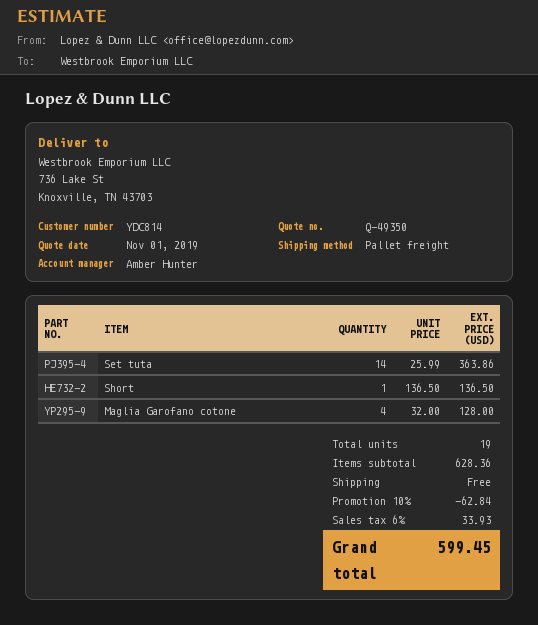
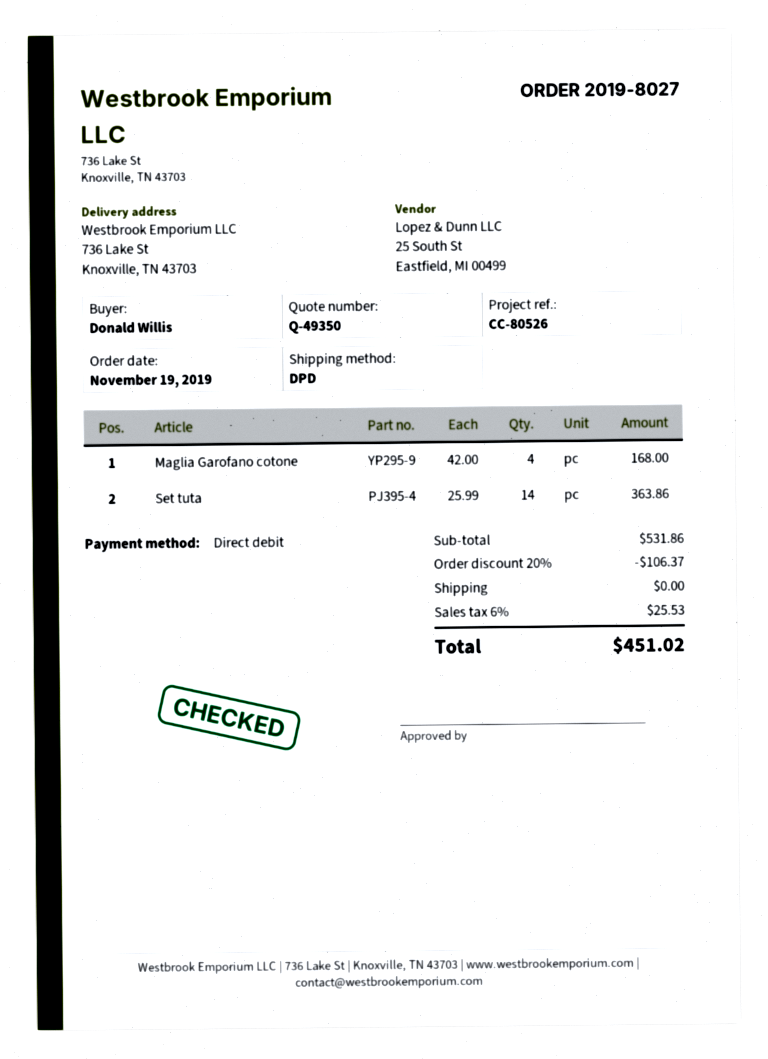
shipping method: pallet freight -> DPD
Short: 1 x 136.50 = 136.50 -> none
Maglia Garofano cotone: 4 x 32.00 = 128.00 -> 4 x 42.00 = 168.00
subtotal: 628.36 -> 531.86
discount: 10% = 62.84 -> 20% = 106.37
tax: 6% = 33.93 -> 6% = 25.53
total: 599.45 -> 451.02

